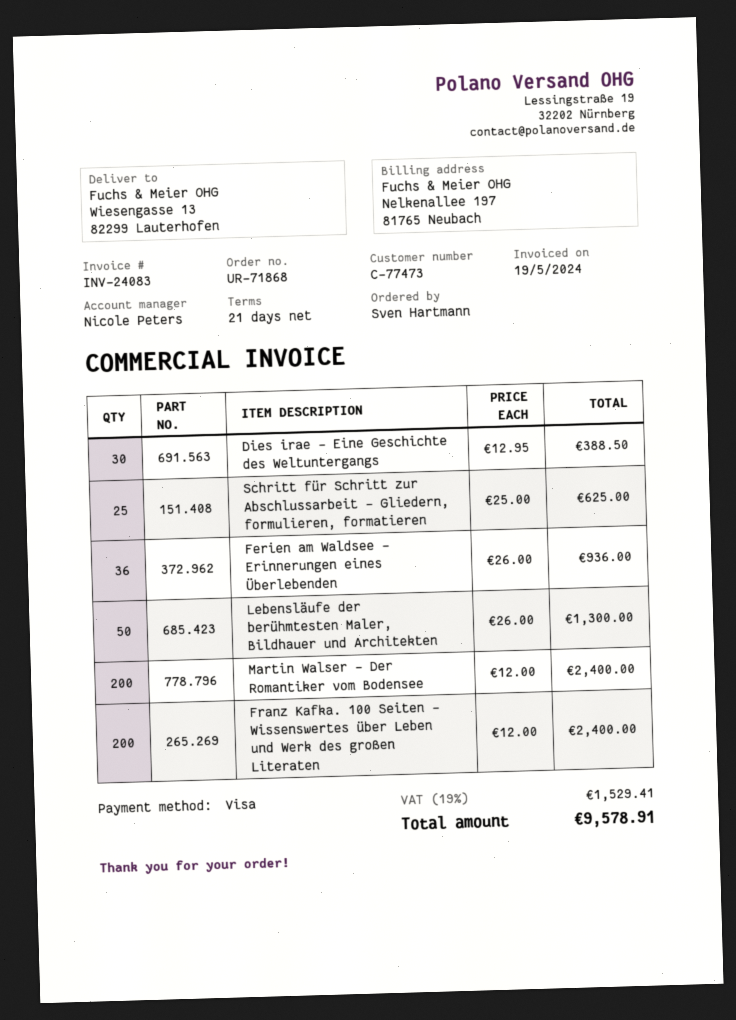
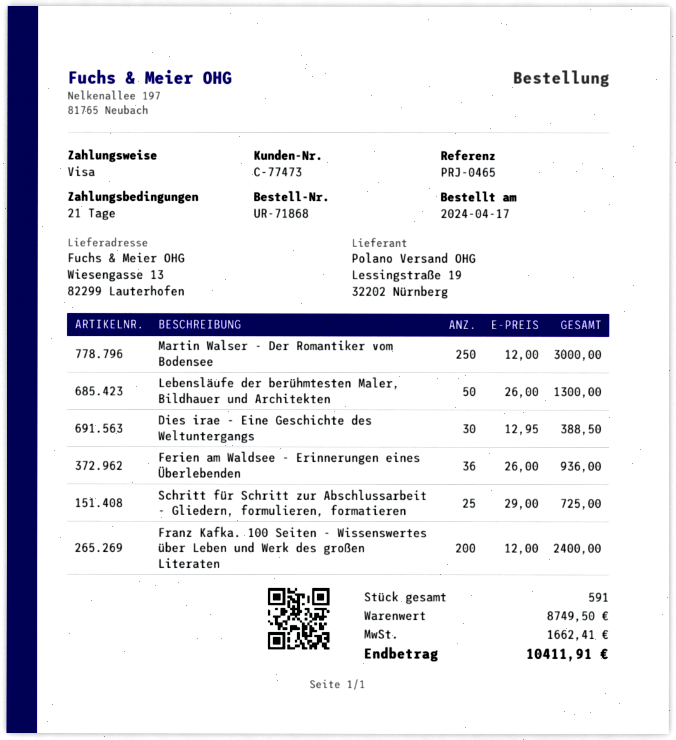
Schritt für Schritt zur Abschlussarbeit - Gliedern, formulieren, formatieren: 25 x 25.00 = 625.00 -> 25 x 29.00 = 725.00
Martin Walser - Der Romantiker vom Bodensee: 200 x 12.00 = 2400.00 -> 250 x 12.00 = 3000.00
tax: 1529.41 -> 1662.41
total: 9578.91 -> 10411.91

